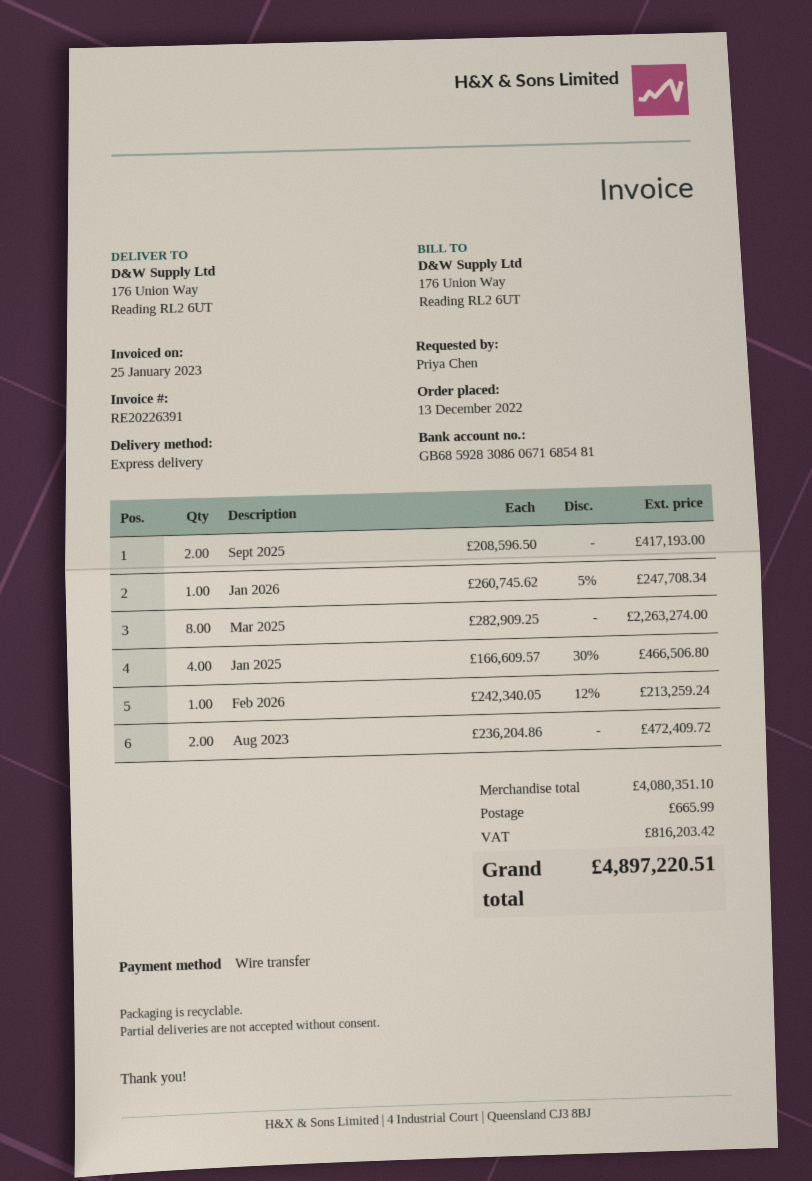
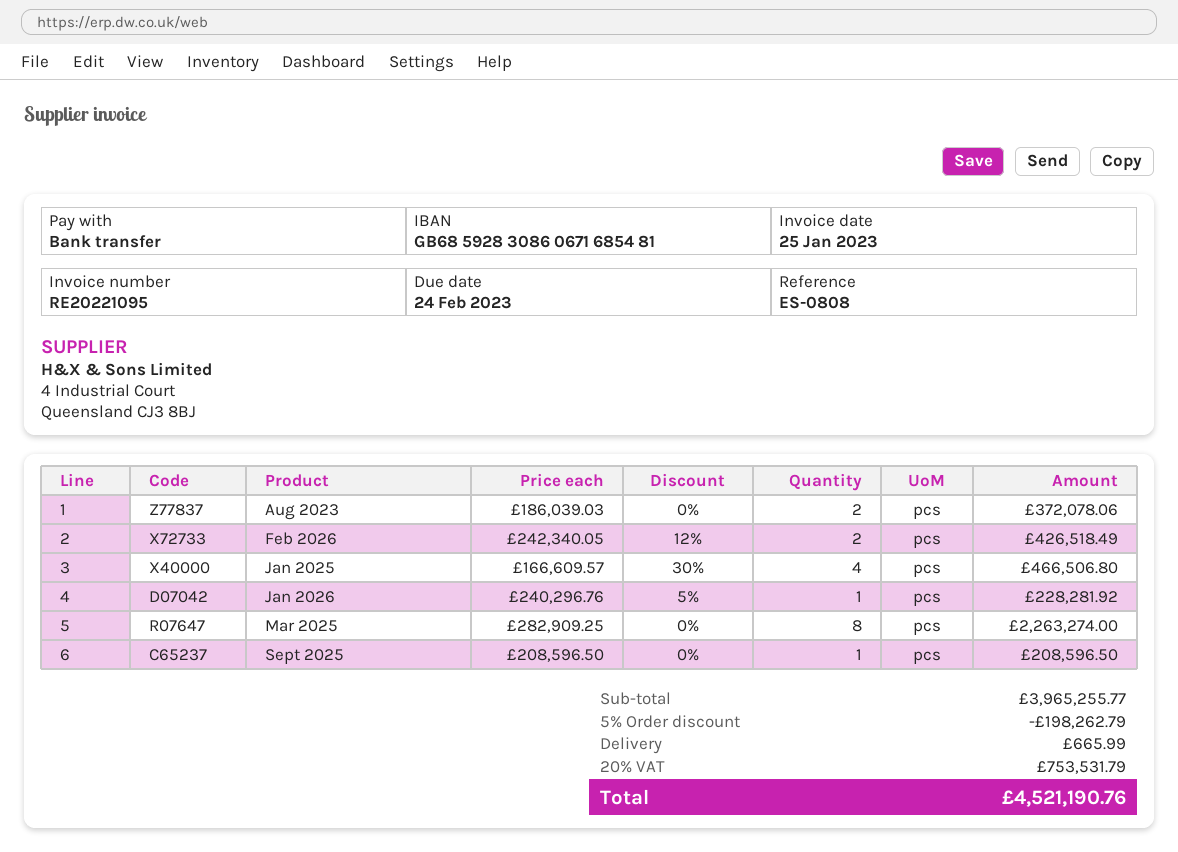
invoice number: RE20226391 -> RE20221095
Sept 2025: 2 x 208596.50 = 417193.00 -> 1 x 208596.50 = 208596.50
Jan 2026: 1 x 260745.62 - 5% = 247708.34 -> 1 x 240296.76 - 5% = 228281.92
Feb 2026: 1 x 242340.05 - 12% = 213259.24 -> 2 x 242340.05 - 12% = 426518.49
Aug 2023: 2 x 236204.86 = 472409.72 -> 2 x 186039.03 = 372078.06
subtotal: 4080351.10 -> 3965255.77
discount: none -> 5% = 198262.79
tax: 816203.42 -> 753531.79
total: 4897220.51 -> 4521190.76

